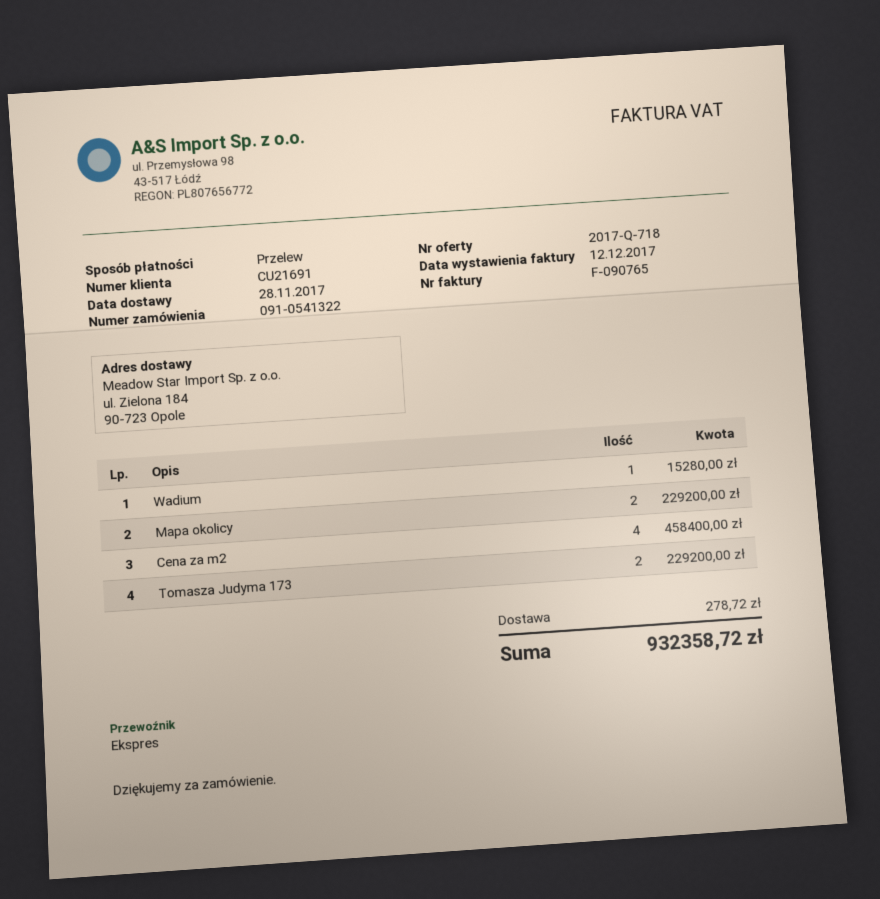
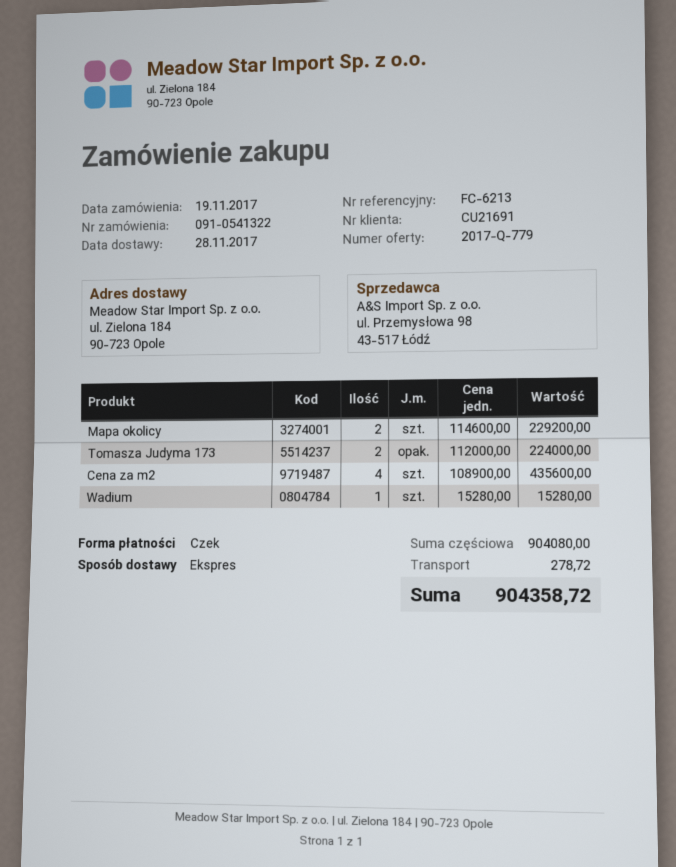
quote number: 2017-Q-718 -> 2017-Q-779
payment method: bank transfer -> cheque
Cena za m2: 4 for 458400.00 -> 4 for 435600.00
Tomasza Judyma 173: 2 for 229200.00 -> 2 for 224000.00
total: 932358.72 -> 904358.72

